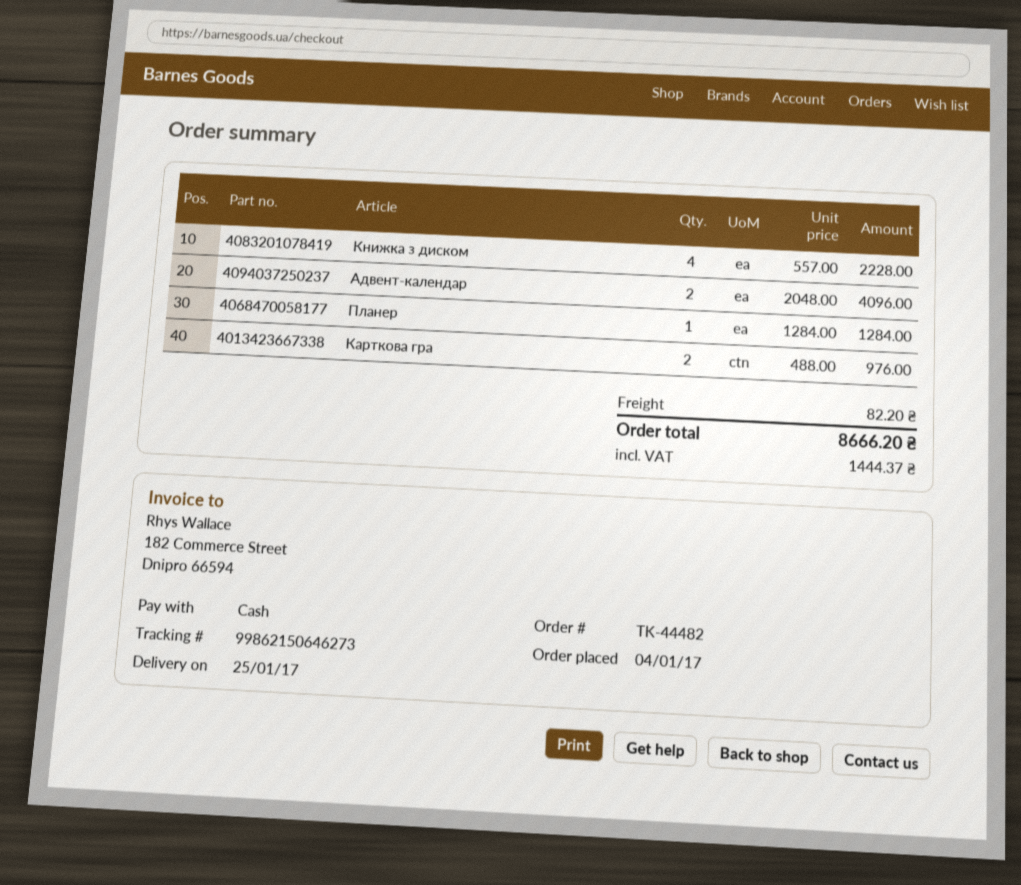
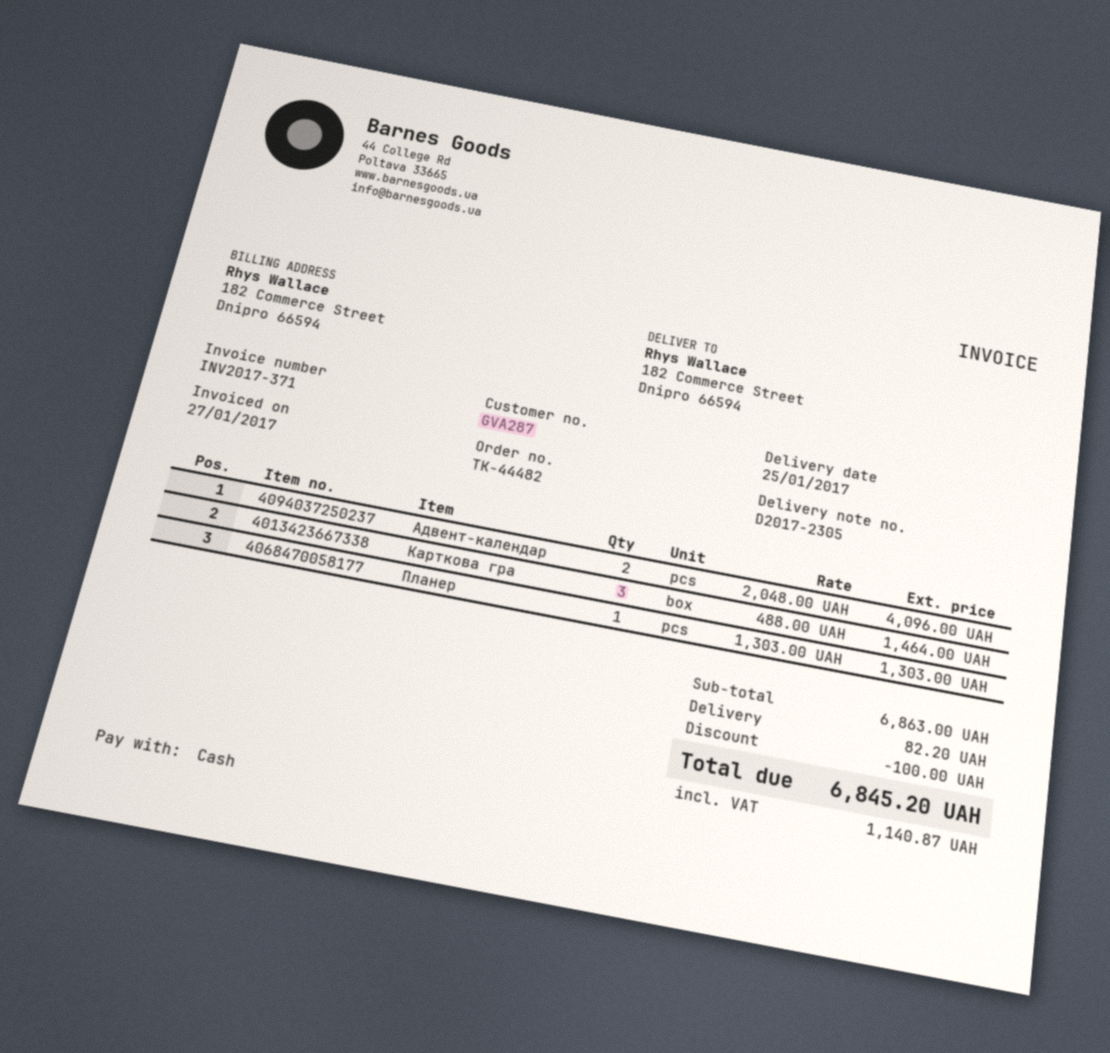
Книжка з диском: 4 x 557.00 = 2228.00 -> none
Планер: 1 x 1284.00 = 1284.00 -> 1 x 1303.00 = 1303.00
Карткова гра: 2 x 488.00 = 976.00 -> 3 x 488.00 = 1464.00
discount: none -> 100.00
tax: 1444.37 -> 1140.87
total: 8666.20 -> 6845.20

